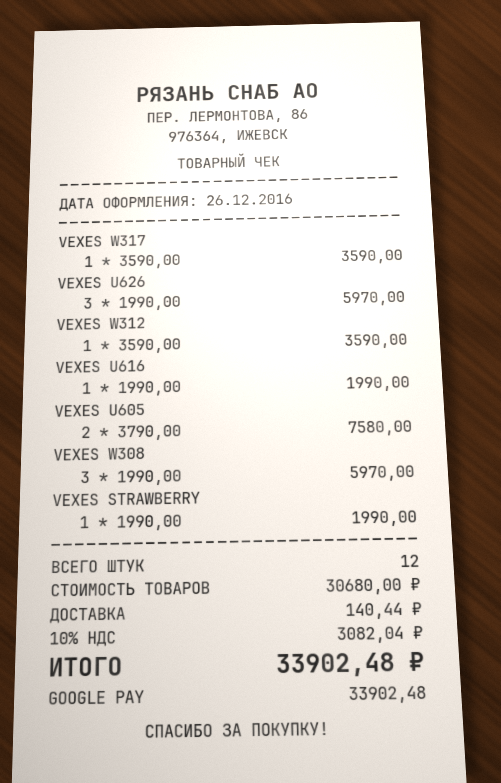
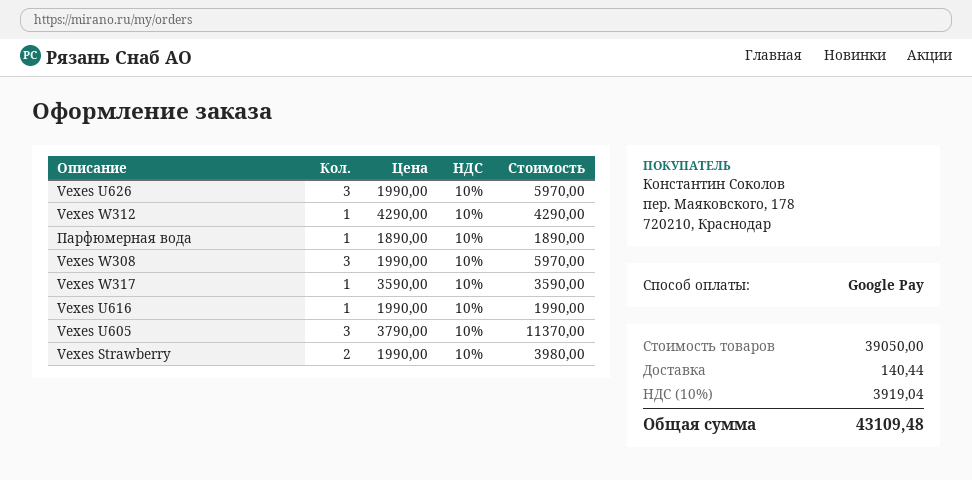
VEXES W312: 1 x 3590.00 = 3590.00 -> 1 x 4290.00 = 4290.00
VEXES U605: 2 x 3790.00 = 7580.00 -> 3 x 3790.00 = 11370.00
VEXES STRAWBERRY: 1 x 1990.00 = 1990.00 -> 2 x 1990.00 = 3980.00
Парфюмерная вода: none -> 1 x 1890.00 = 1890.00
subtotal: 30680.00 -> 39050.00
tax: 10% = 3082.04 -> 10% = 3919.04
total: 33902.48 -> 43109.48

